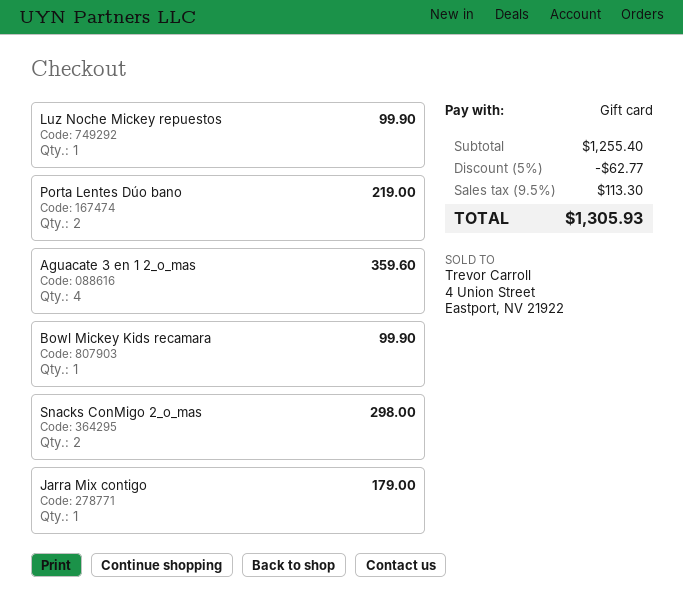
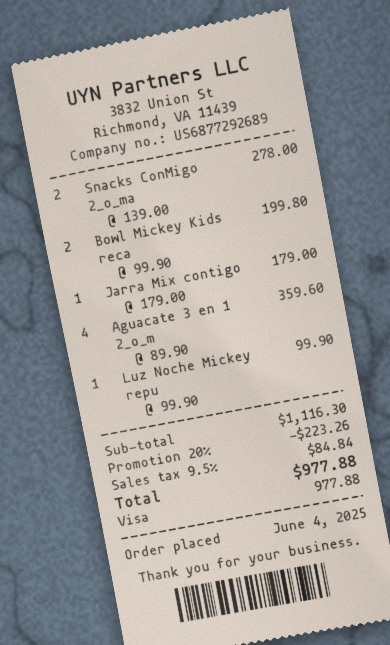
payment method: gift card -> Visa
Porta Lentes Dúo bano: 2 for 219.00 -> none
Bowl Mickey Kids recamara: 1 for 99.90 -> 2 for 199.80
Snacks ConMigo 2_o_mas: 2 for 298.00 -> 2 for 278.00
subtotal: 1255.40 -> 1116.30
discount: 5% = 62.77 -> 20% = 223.26
tax: 9.5% = 113.30 -> 9.5% = 84.84
total: 1305.93 -> 977.88

